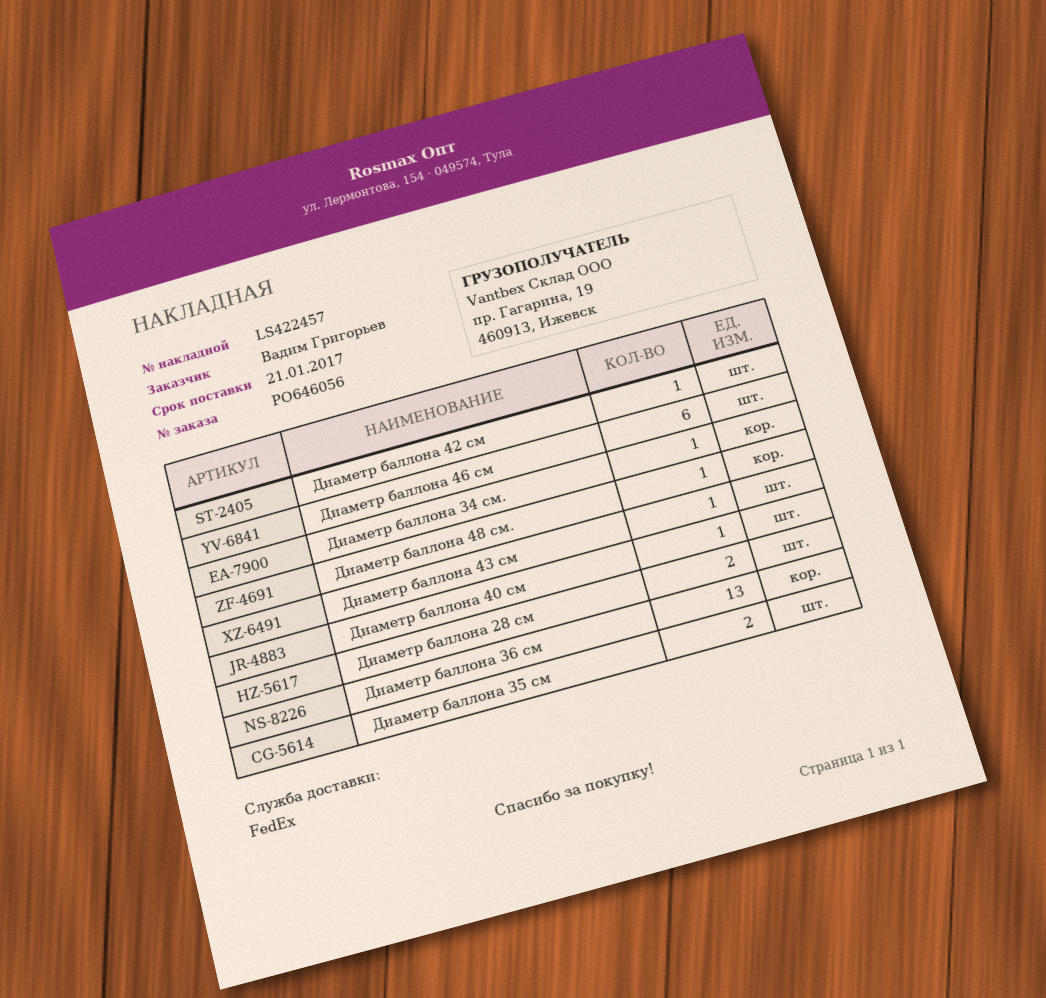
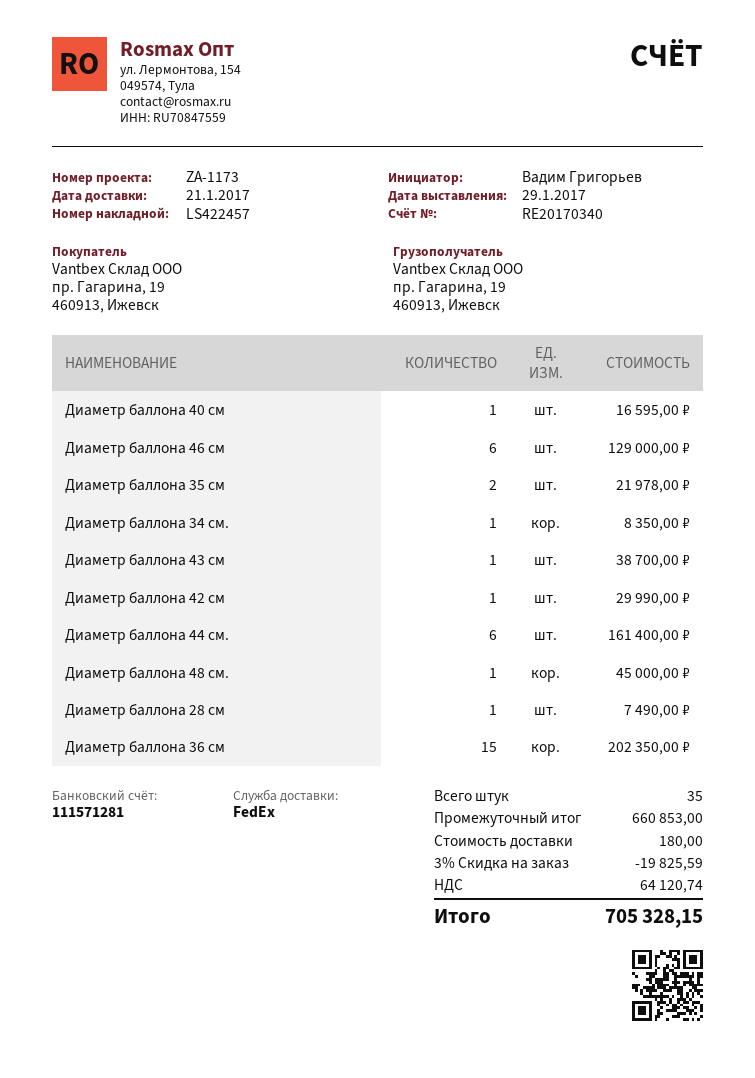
Диаметр баллона 28 см: 2 -> 1
Диаметр баллона 36 см: 13 -> 15
Диаметр баллона 44 см.: none -> 6

